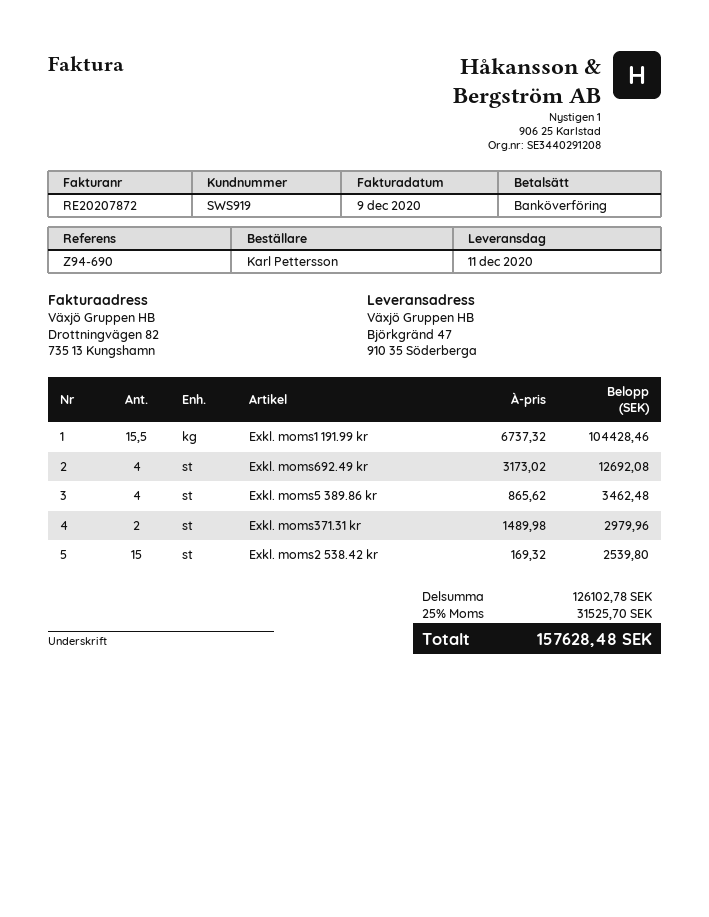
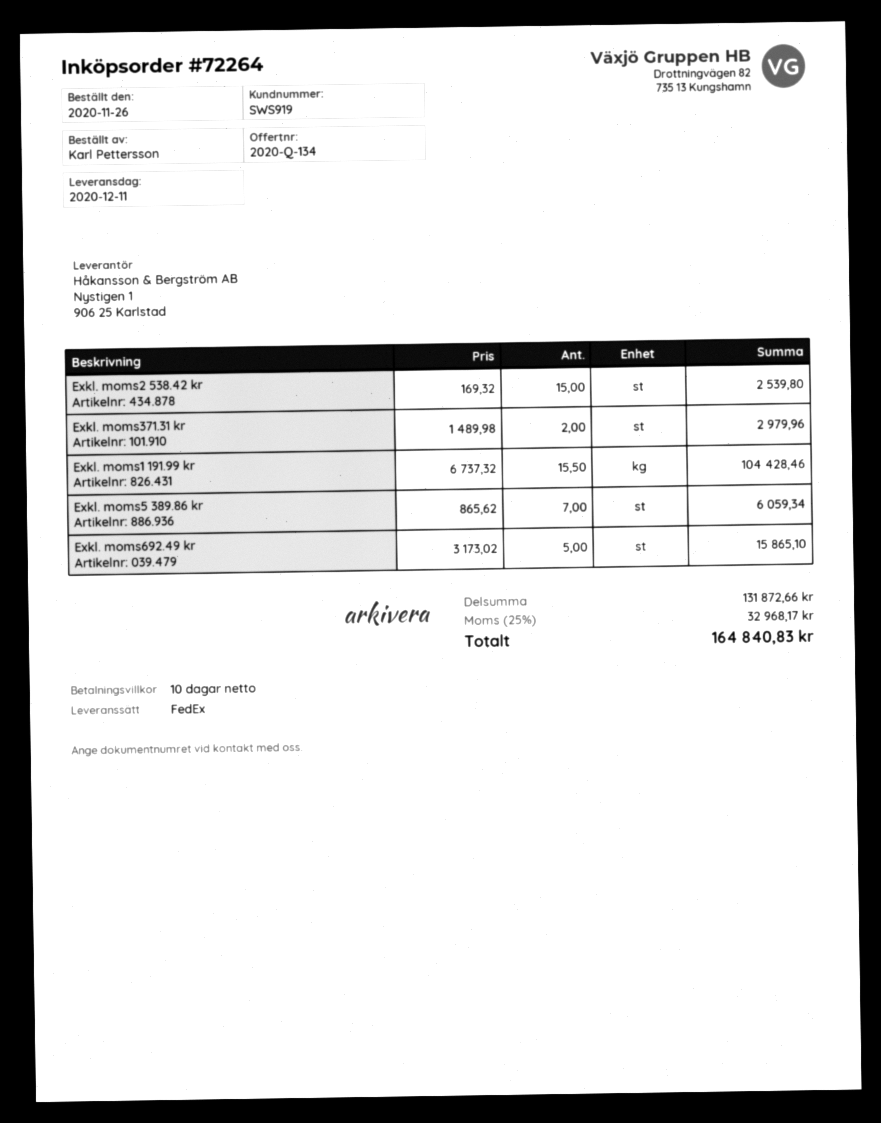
Exkl. moms692.49 kr: 4 x 3173.02 = 12692.08 -> 5 x 3173.02 = 15865.10
Exkl. moms5 389.86 kr: 4 x 865.62 = 3462.48 -> 7 x 865.62 = 6059.34
subtotal: 126102.78 -> 131872.66
tax: 25% = 31525.70 -> 25% = 32968.17
total: 157628.48 -> 164840.83

